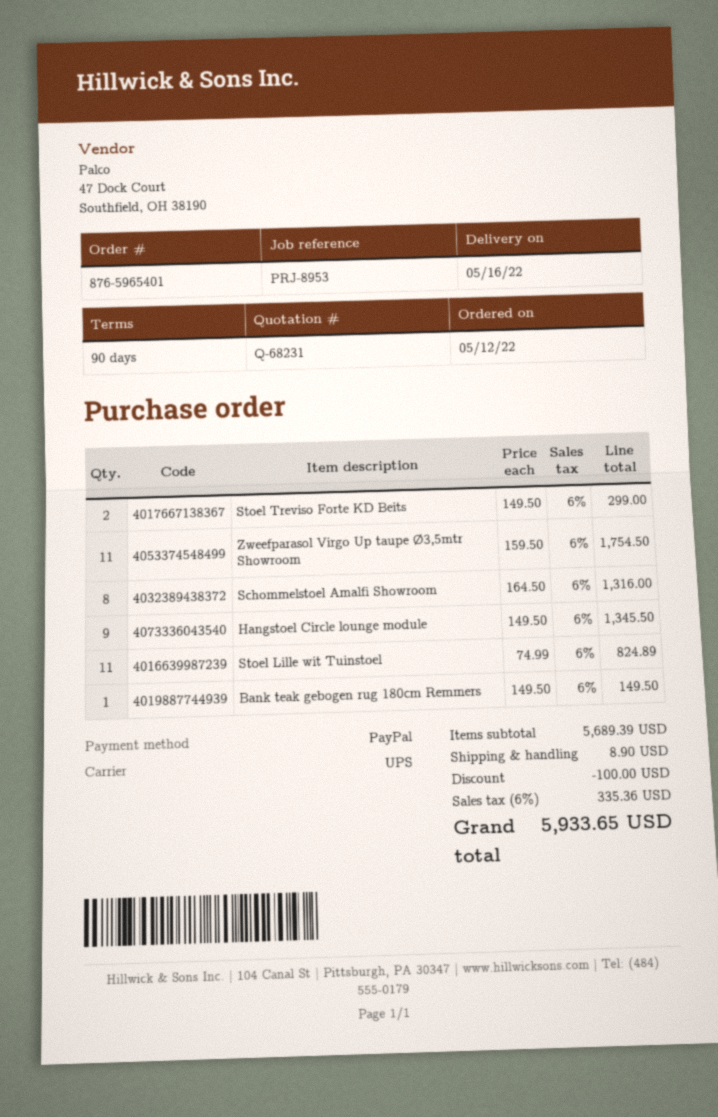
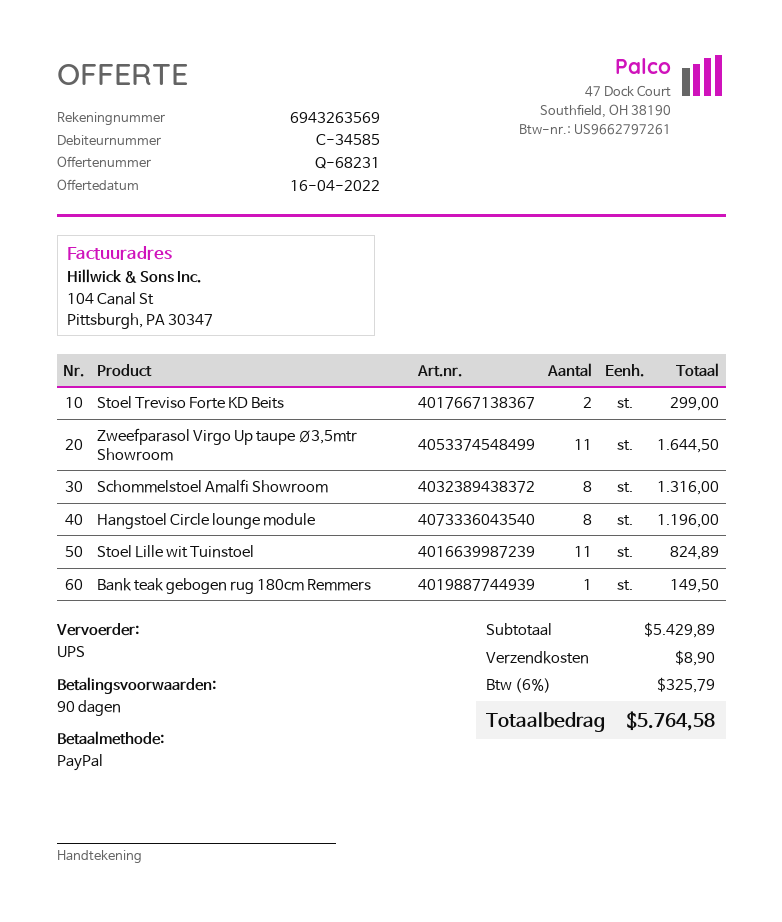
Zweefparasol Virgo Up taupe Ø3,5mtr Showroom: 11 for 1754.50 -> 11 for 1644.50
Hangstoel Circle lounge module: 9 for 1345.50 -> 8 for 1196.00
subtotal: 5689.39 -> 5429.89
discount: 100.00 -> none
tax: 6% = 335.36 -> 6% = 325.79
total: 5933.65 -> 5764.58

